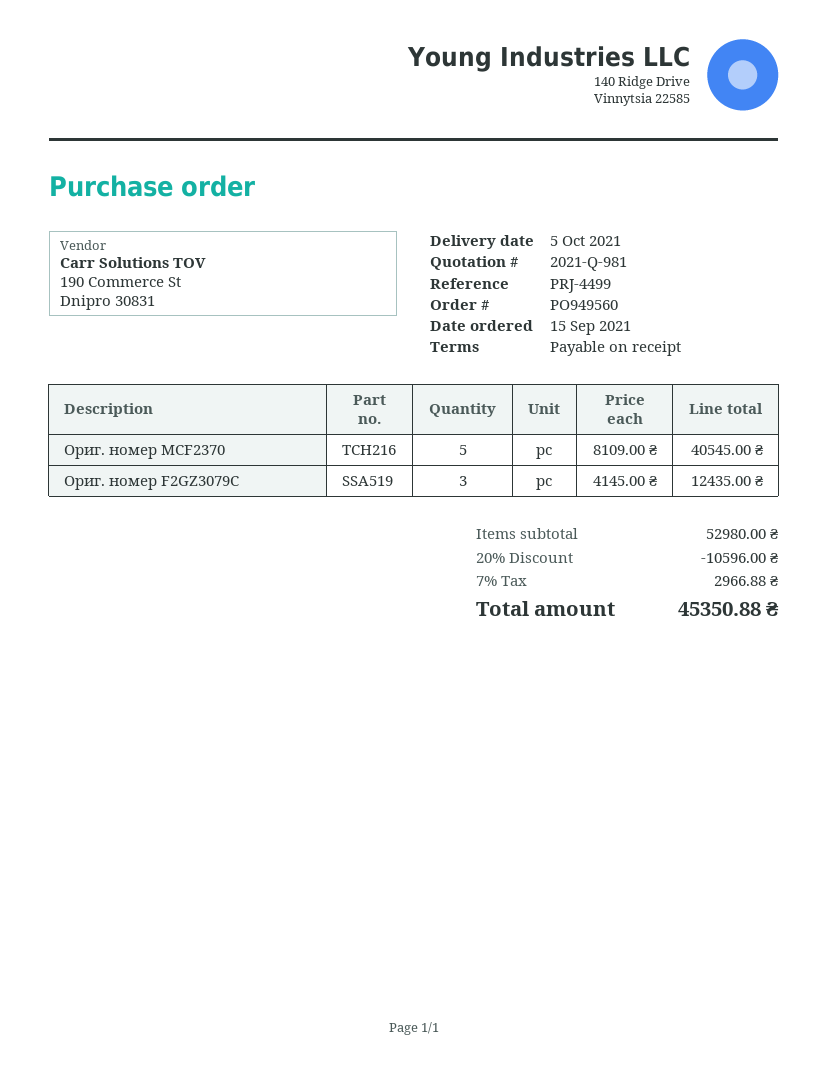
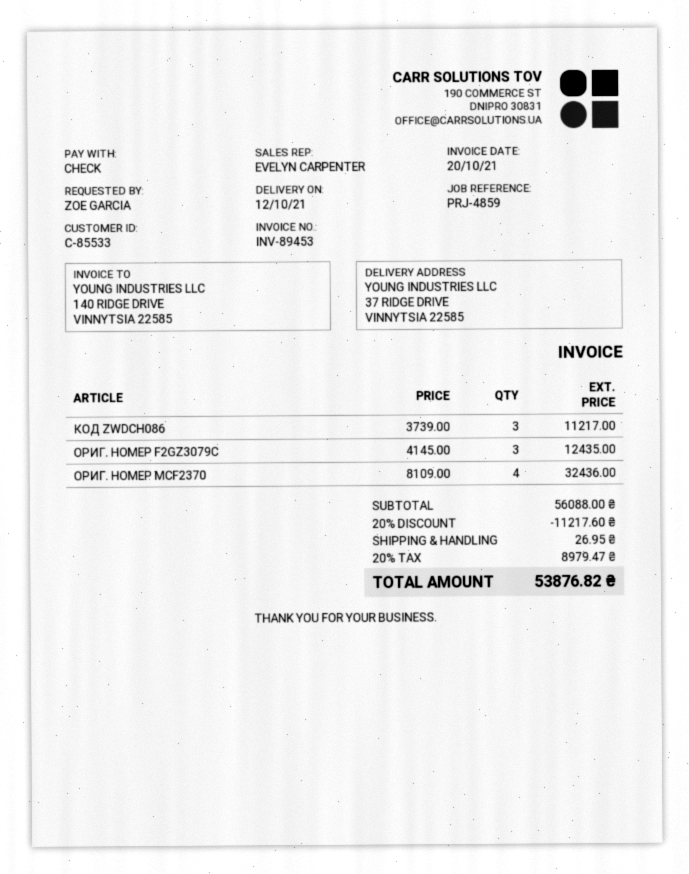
delivery date: 2021-10-05 -> 2021-10-12
reference: PRJ-4499 -> PRJ-4859
Ориг. номер MCF2370: 5 x 8109.00 = 40545.00 -> 4 x 8109.00 = 32436.00
КОД ZWDCH086: none -> 3 x 3739.00 = 11217.00
subtotal: 52980.00 -> 56088.00
discount: 20% = 10596.00 -> 20% = 11217.60
shipping: none -> 26.95
tax: 7% = 2966.88 -> 20% = 8979.47
total: 45350.88 -> 53876.82

